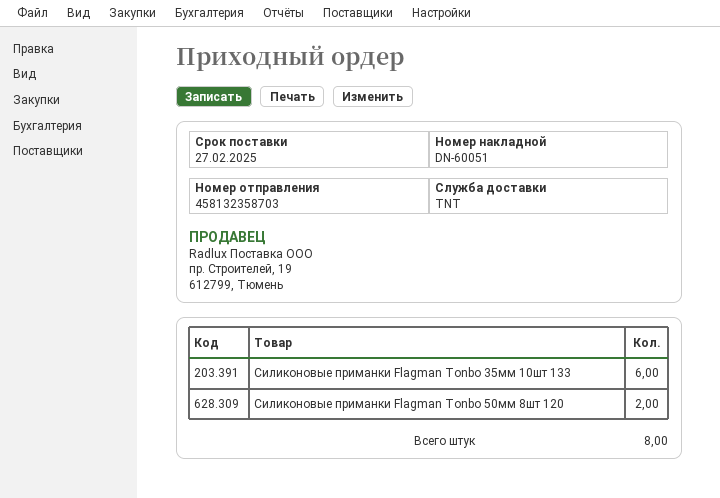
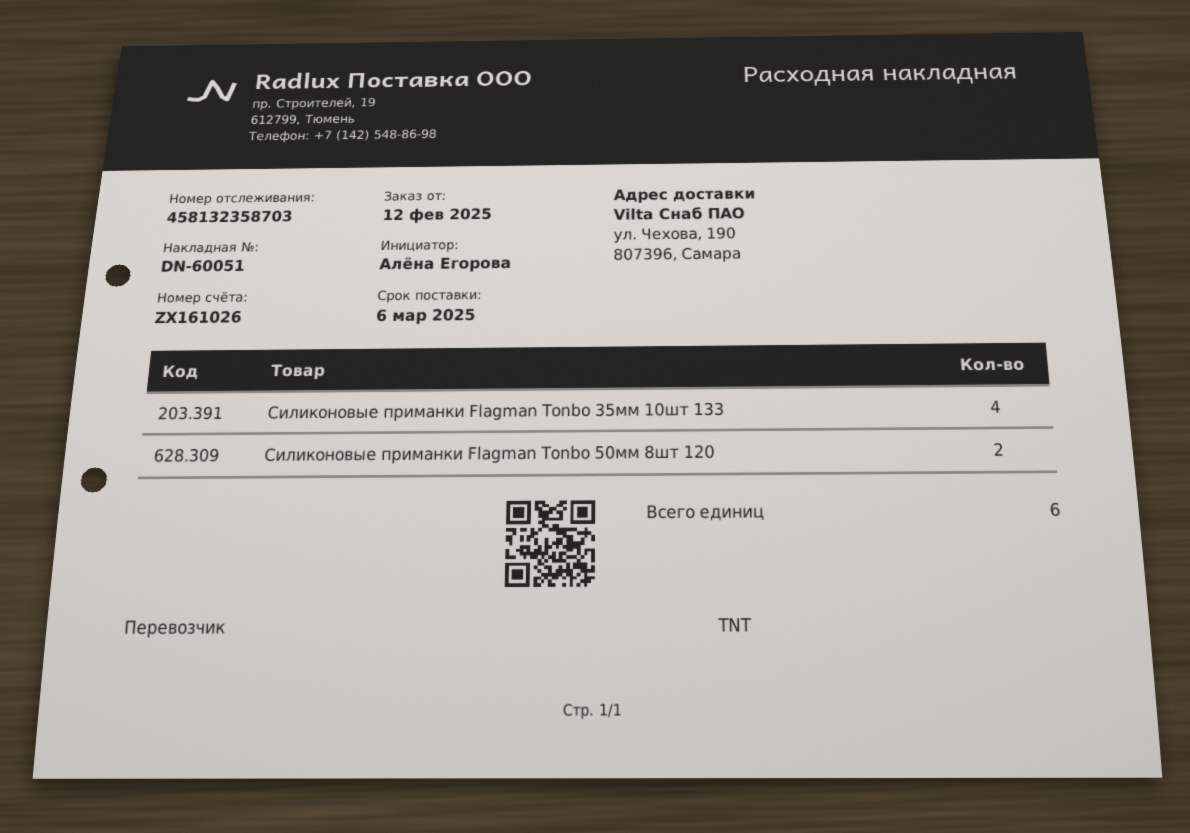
delivery date: 2025-02-27 -> 2025-03-06
Силиконовые приманки Flagman Tonbo 35мм 10шт 133: 6 -> 4
total quantity: 8 -> 6

